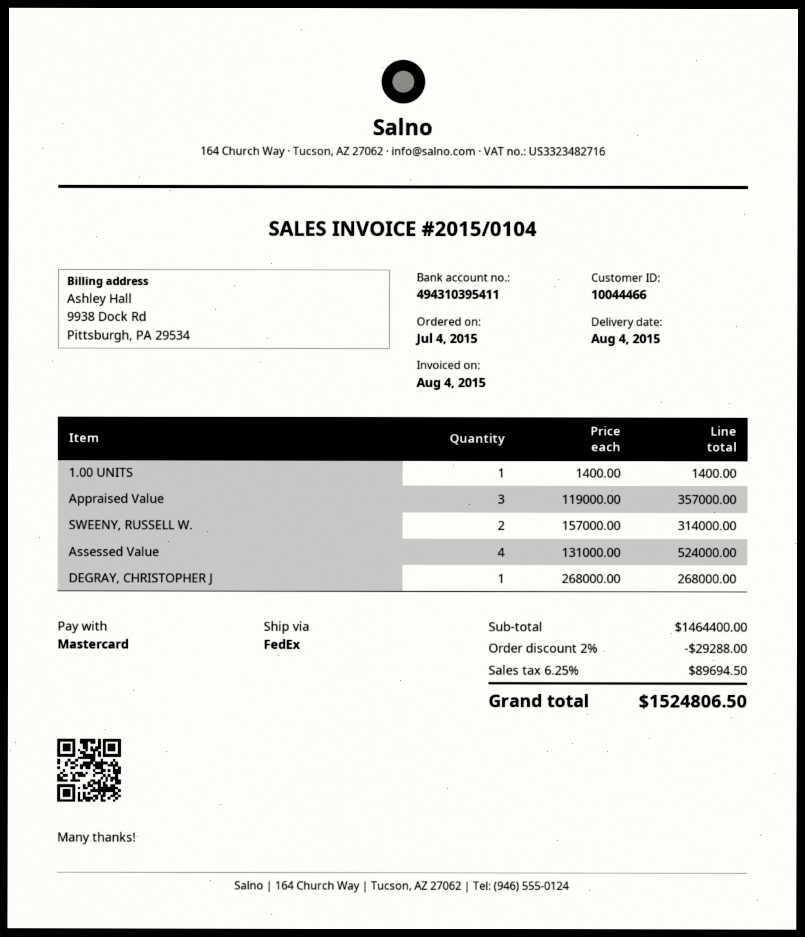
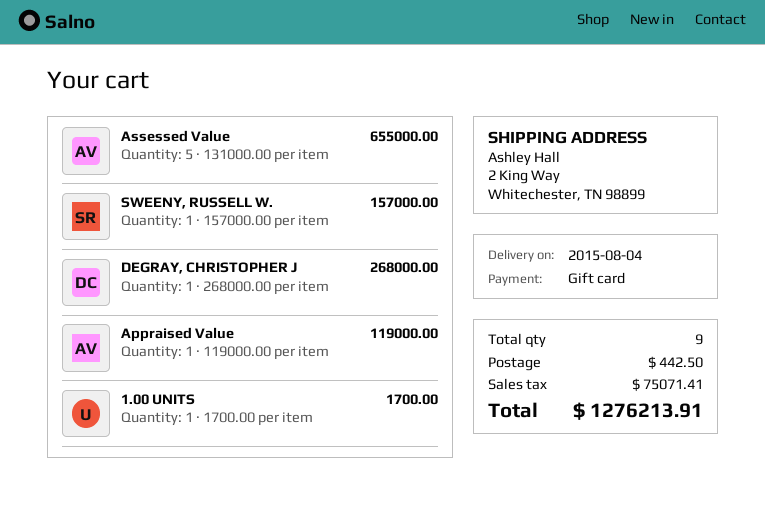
payment method: Mastercard -> gift card
1.00 UNITS: 1 x 1400.00 = 1400.00 -> 1 x 1700.00 = 1700.00
Appraised Value: 3 x 119000.00 = 357000.00 -> 1 x 119000.00 = 119000.00
SWEENY, RUSSELL W.: 2 x 157000.00 = 314000.00 -> 1 x 157000.00 = 157000.00
Assessed Value: 4 x 131000.00 = 524000.00 -> 5 x 131000.00 = 655000.00
discount: 2% = 29288.00 -> none
shipping: none -> 442.50
tax: 89694.50 -> 75071.41
total: 1524806.50 -> 1276213.91

